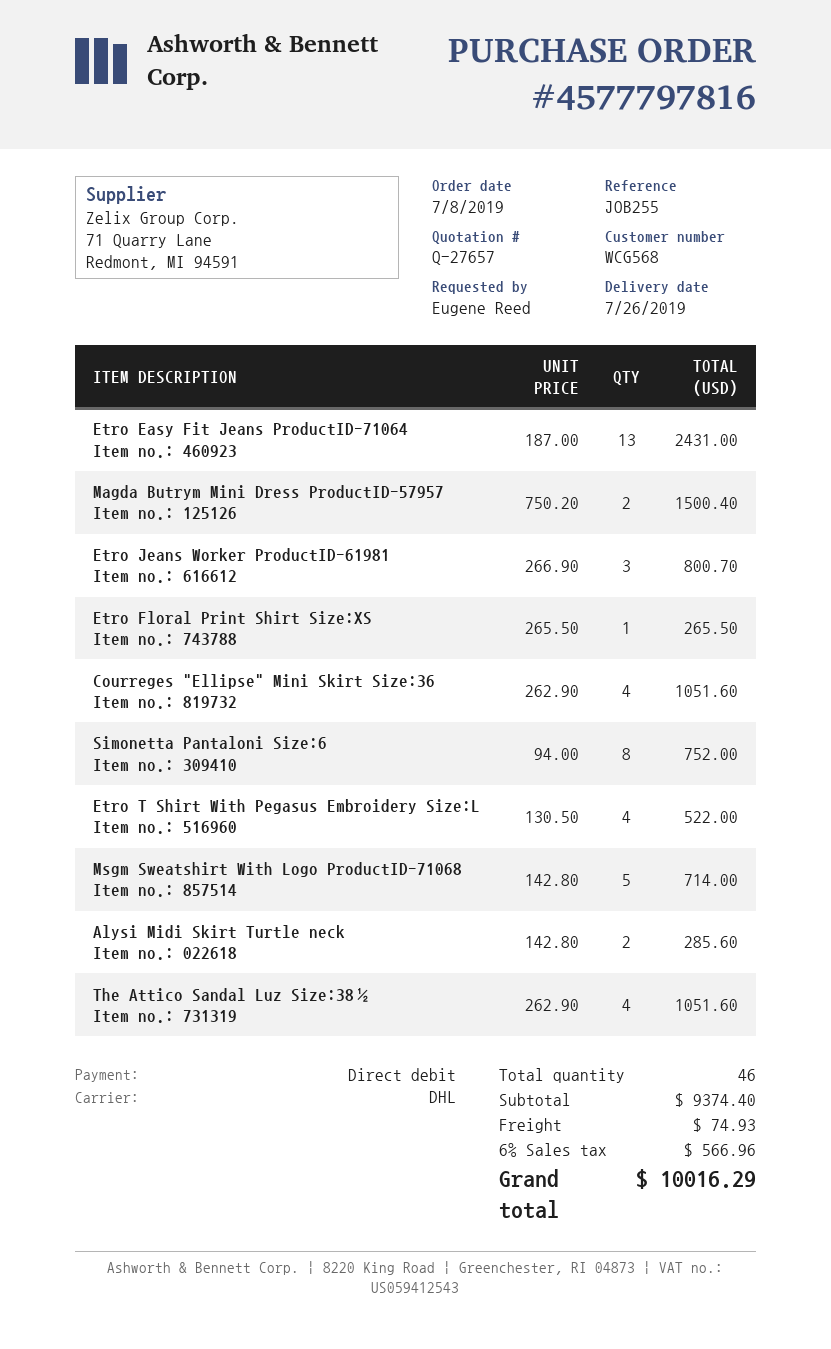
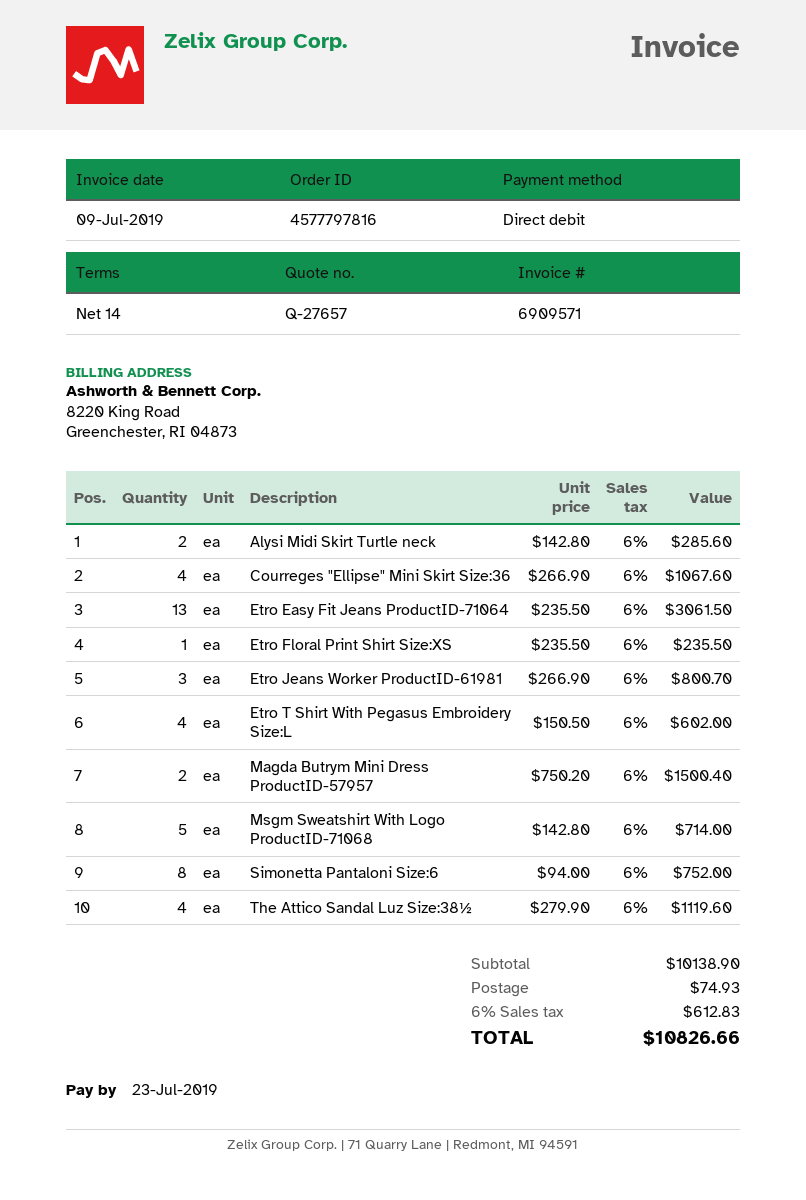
Etro Easy Fit Jeans ProductID-71064: 13 x 187.00 = 2431.00 -> 13 x 235.50 = 3061.50
Etro Floral Print Shirt Size:XS: 1 x 265.50 = 265.50 -> 1 x 235.50 = 235.50
Courreges "Ellipse" Mini Skirt Size:36: 4 x 262.90 = 1051.60 -> 4 x 266.90 = 1067.60
Etro T Shirt With Pegasus Embroidery Size:L: 4 x 130.50 = 522.00 -> 4 x 150.50 = 602.00
The Attico Sandal Luz Size:38½: 4 x 262.90 = 1051.60 -> 4 x 279.90 = 1119.60
subtotal: 9374.40 -> 10138.90
tax: 6% = 566.96 -> 6% = 612.83
total: 10016.29 -> 10826.66

